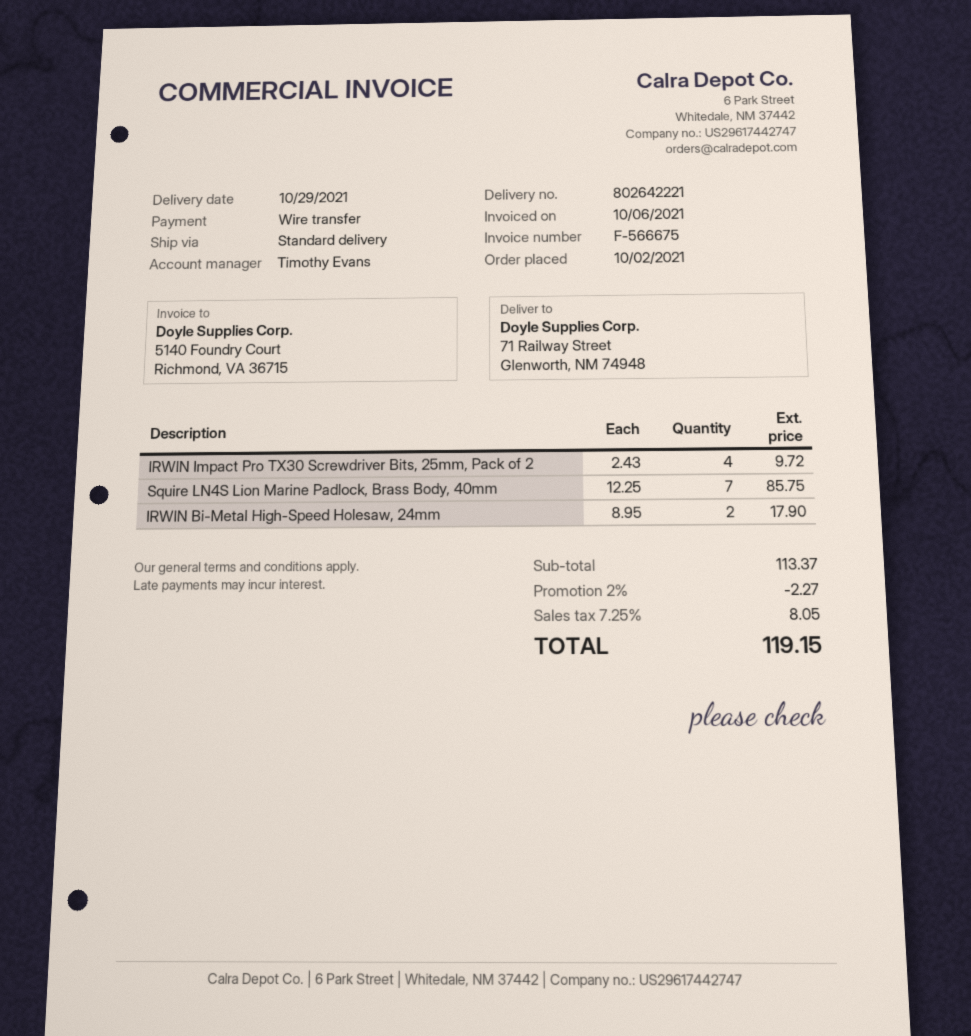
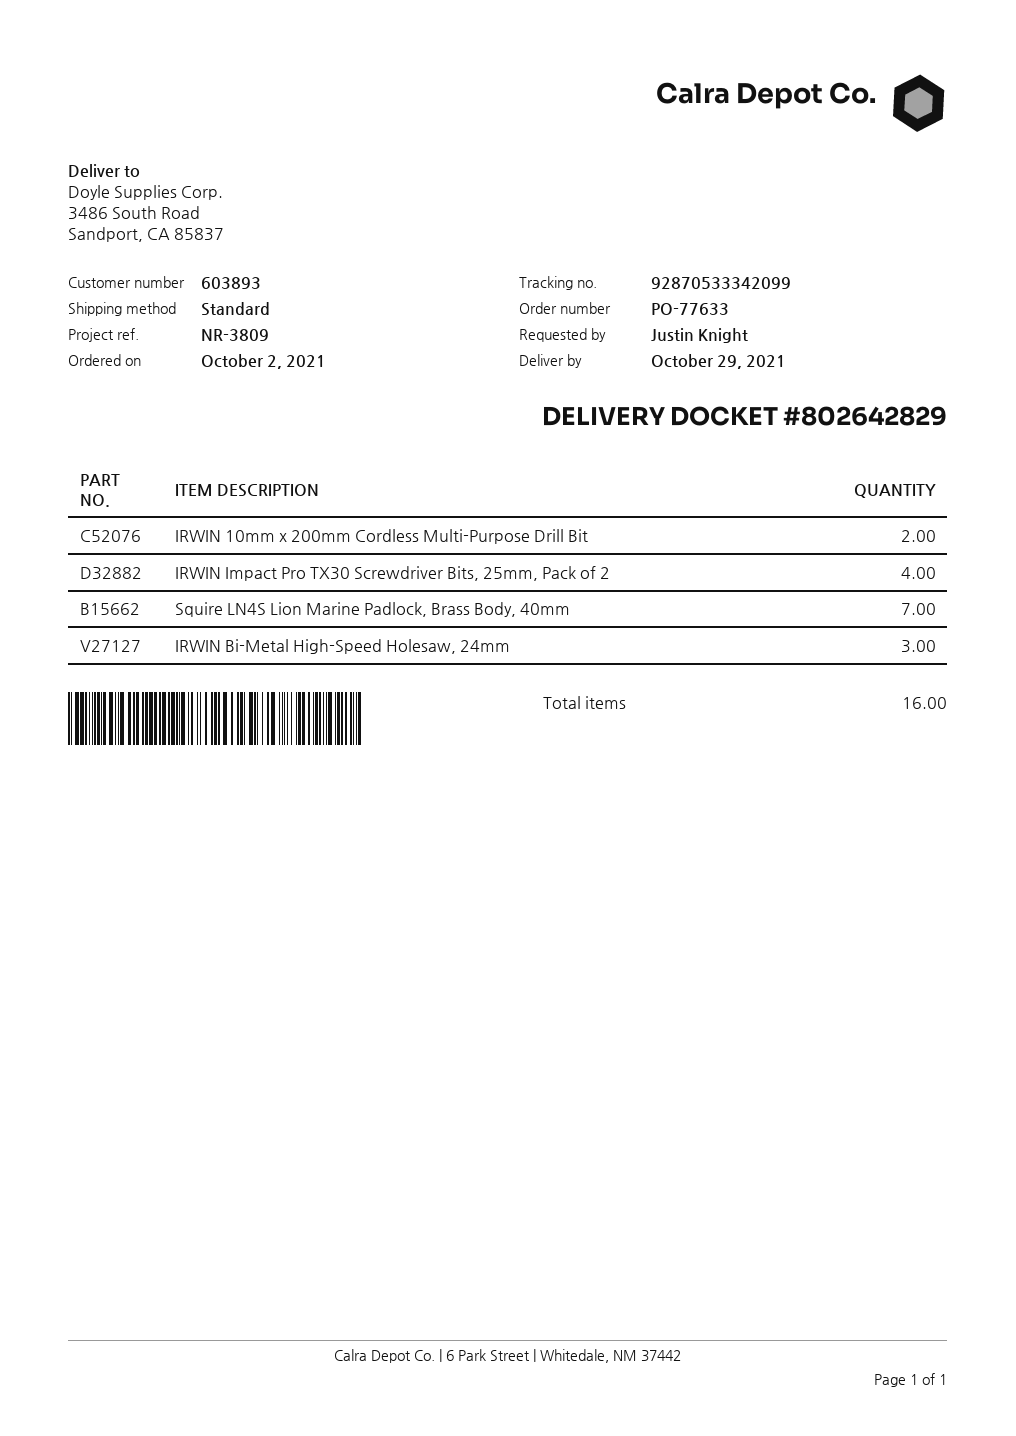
delivery note number: 802642221 -> 802642829
ship to: 71 Railway Street, Glenworth, NM 74948 -> 3486 South Road, Sandport, CA 85837
IRWIN Bi-Metal High-Speed Holesaw, 24mm: 2 -> 3
IRWIN 10mm x 200mm Cordless Multi-Purpose Drill Bit: none -> 2

